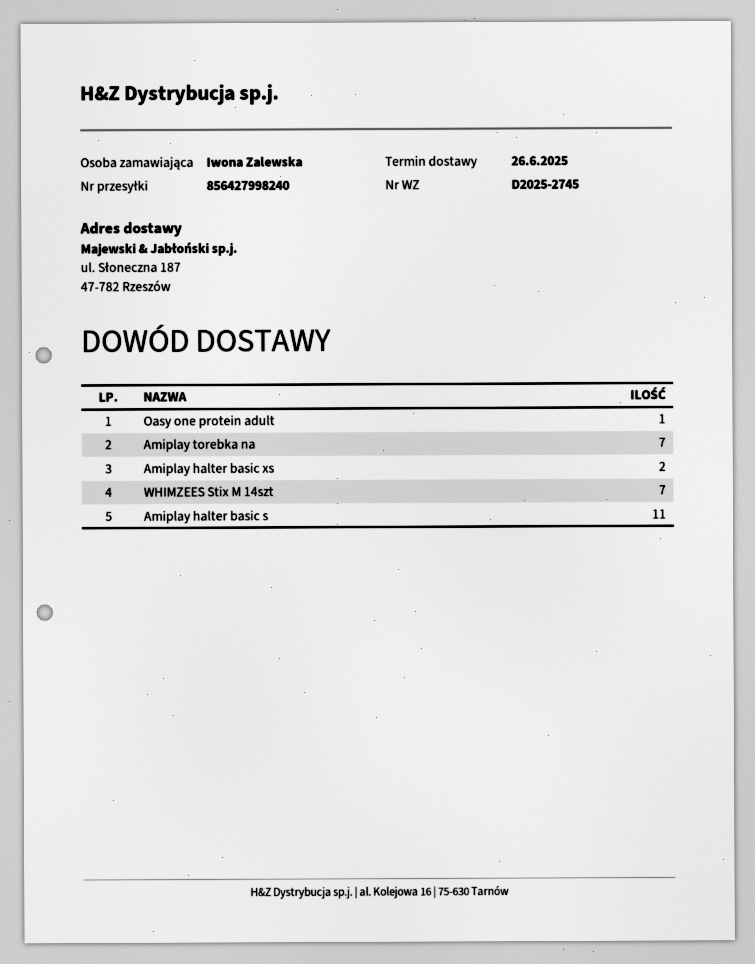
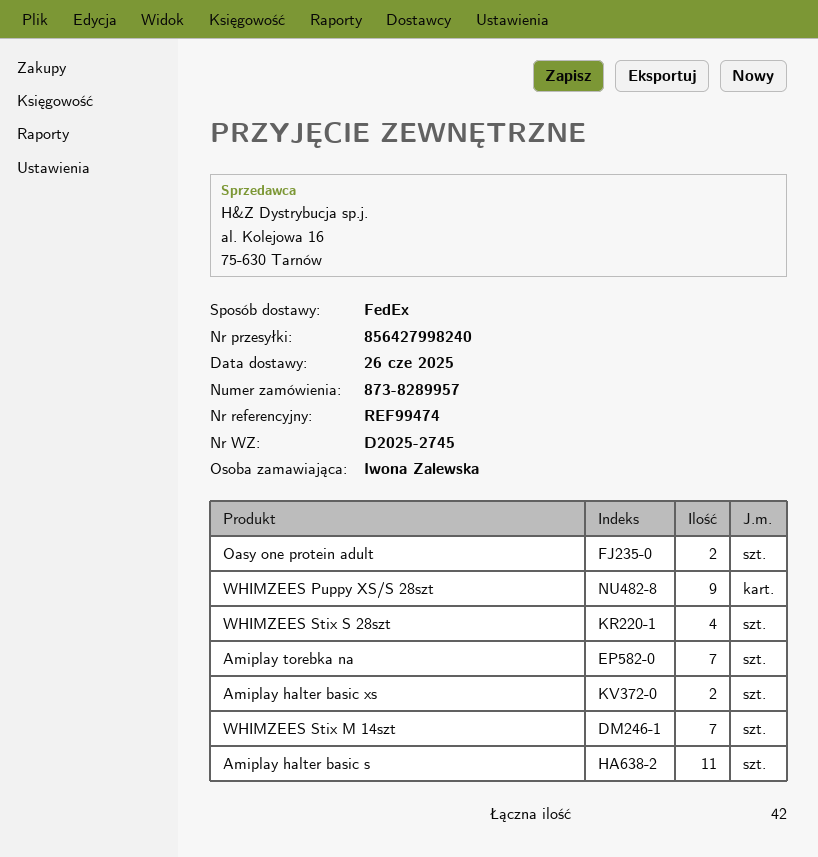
Oasy one protein adult: 1 -> 2
WHIMZEES Puppy XS/S 28szt: none -> 9
WHIMZEES Stix S 28szt: none -> 4

